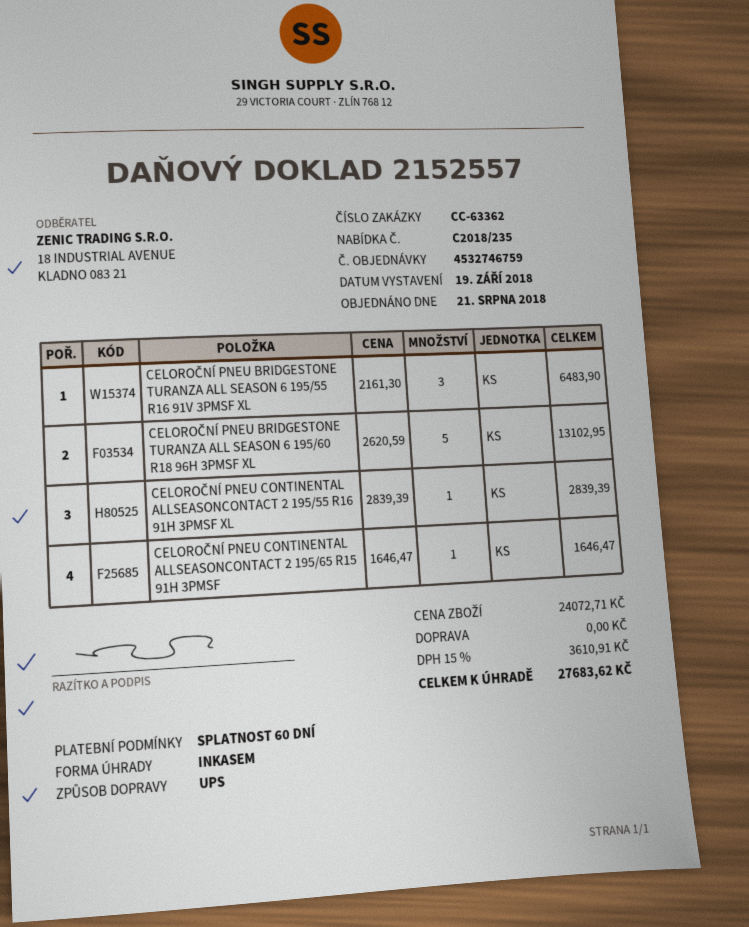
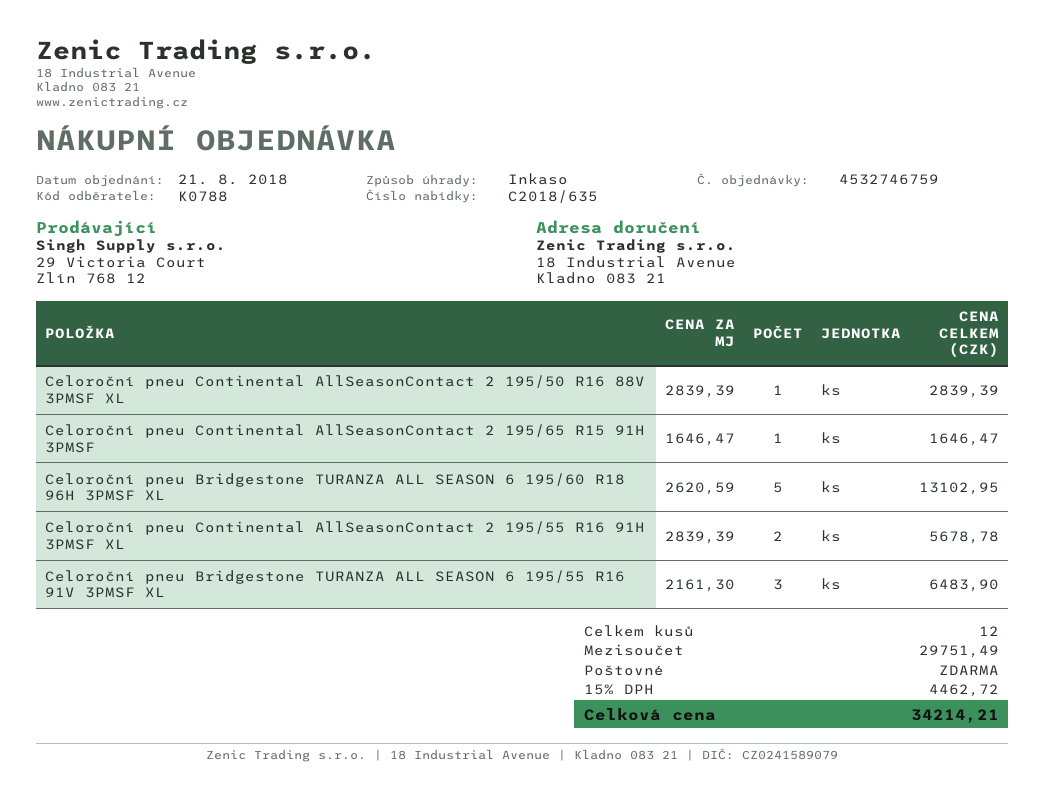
quote number: C2018/235 -> C2018/635
CELOROČNÍ PNEU CONTINENTAL ALLSEASONCONTACT 2 195/55 R16 91H 3PMSF XL: 1 x 2839.39 = 2839.39 -> 2 x 2839.39 = 5678.78
Celoroční pneu Continental AllSeasonContact 2 195/50 R16 88V 3PMSF XL: none -> 1 x 2839.39 = 2839.39
subtotal: 24072.71 -> 29751.49
tax: 15% = 3610.91 -> 15% = 4462.72
total: 27683.62 -> 34214.21

